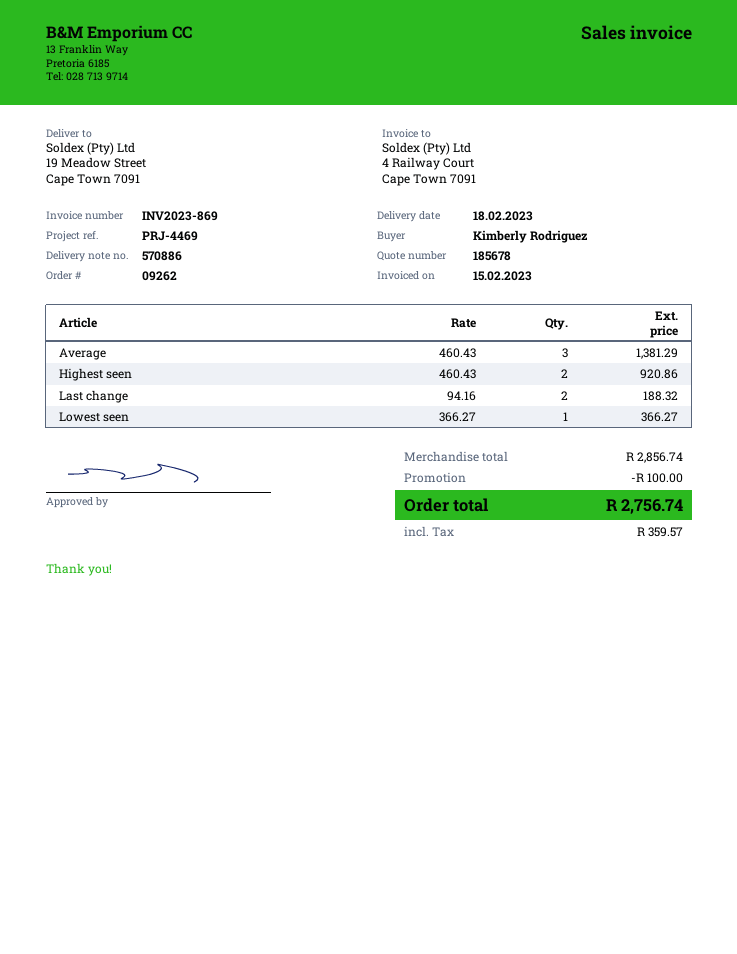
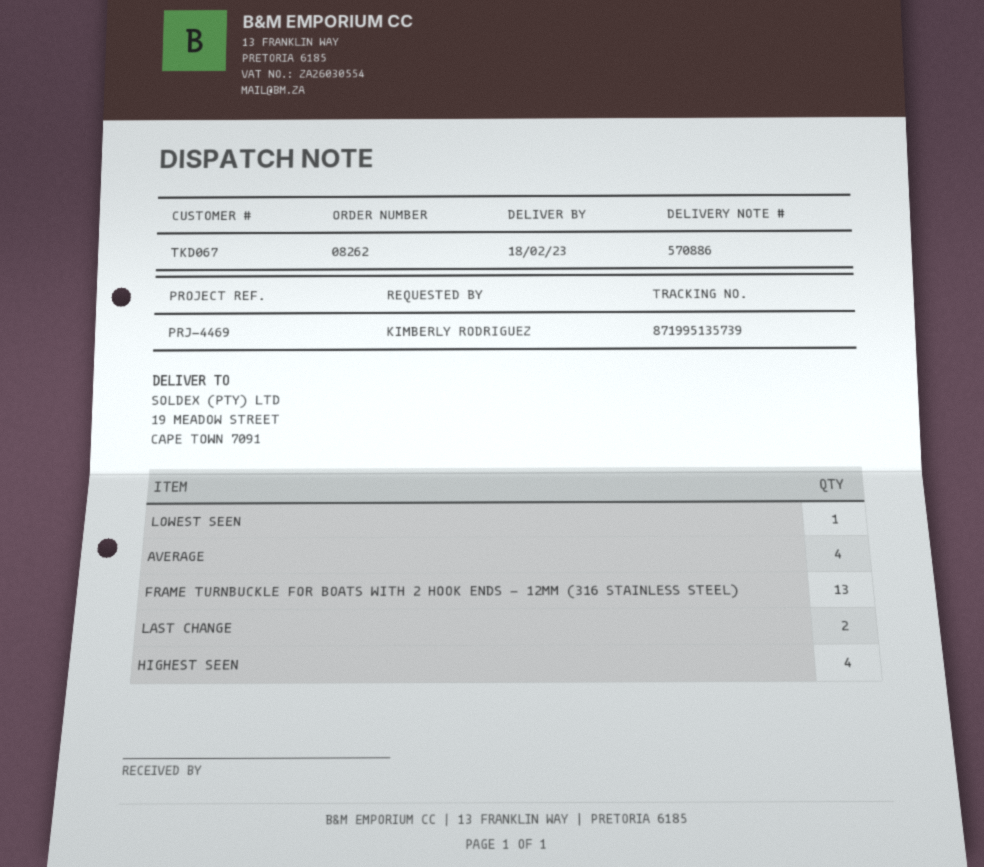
order number: 09262 -> 08262
Average: 3 -> 4
Highest seen: 2 -> 4
FRAME TURNBUCKLE FOR BOATS WITH 2 HOOK ENDS - 12MM (316 STAINLESS STEEL): none -> 13

